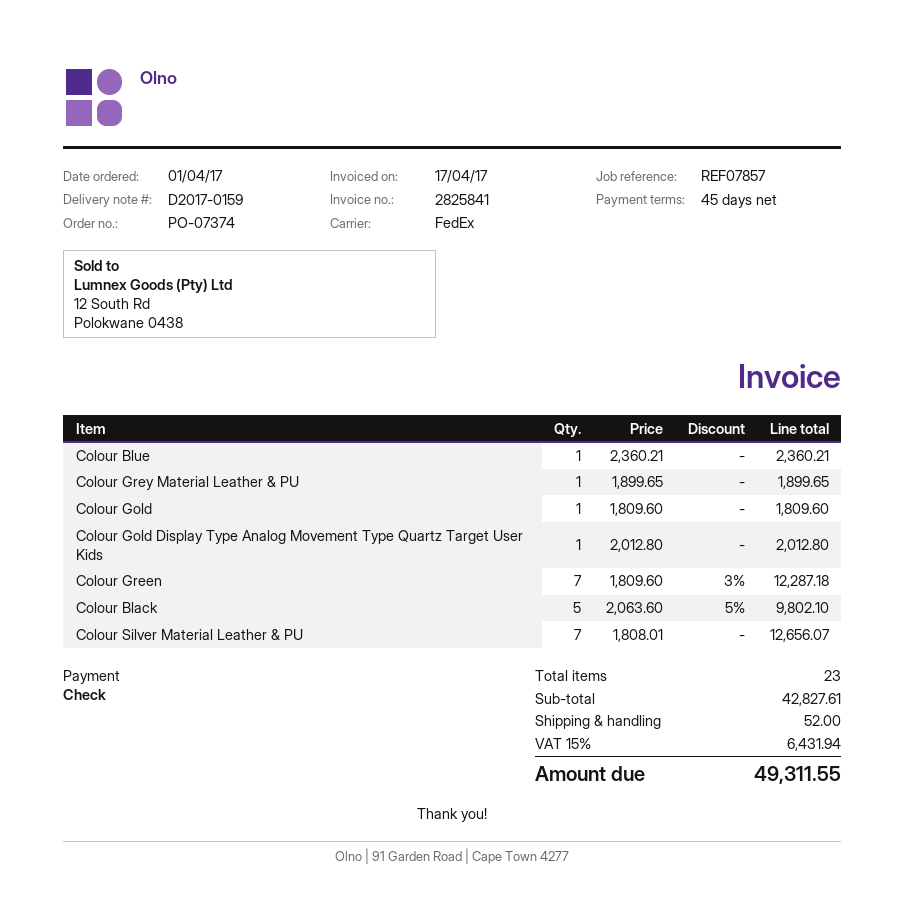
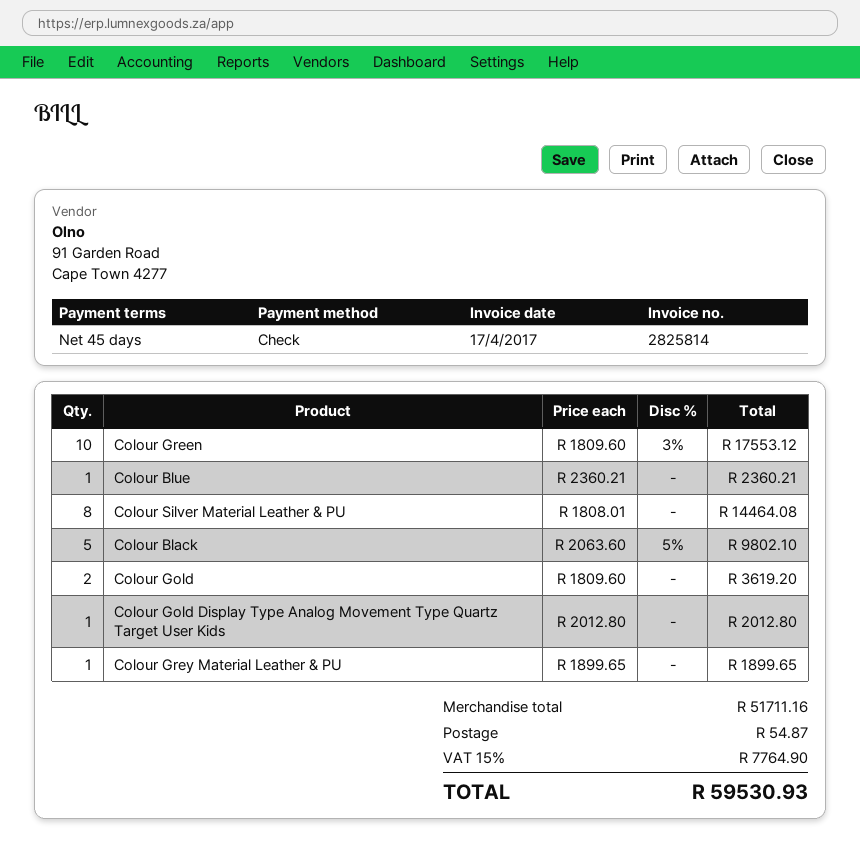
invoice number: 2825841 -> 2825814
Colour Gold: 1 x 1809.60 = 1809.60 -> 2 x 1809.60 = 3619.20
Colour Green: 7 x 1809.60 - 3% = 12287.18 -> 10 x 1809.60 - 3% = 17553.12
Colour Silver Material Leather & PU: 7 x 1808.01 = 12656.07 -> 8 x 1808.01 = 14464.08
subtotal: 42827.61 -> 51711.16
shipping: 52.00 -> 54.87
tax: 15% = 6431.94 -> 15% = 7764.90
total: 49311.55 -> 59530.93

